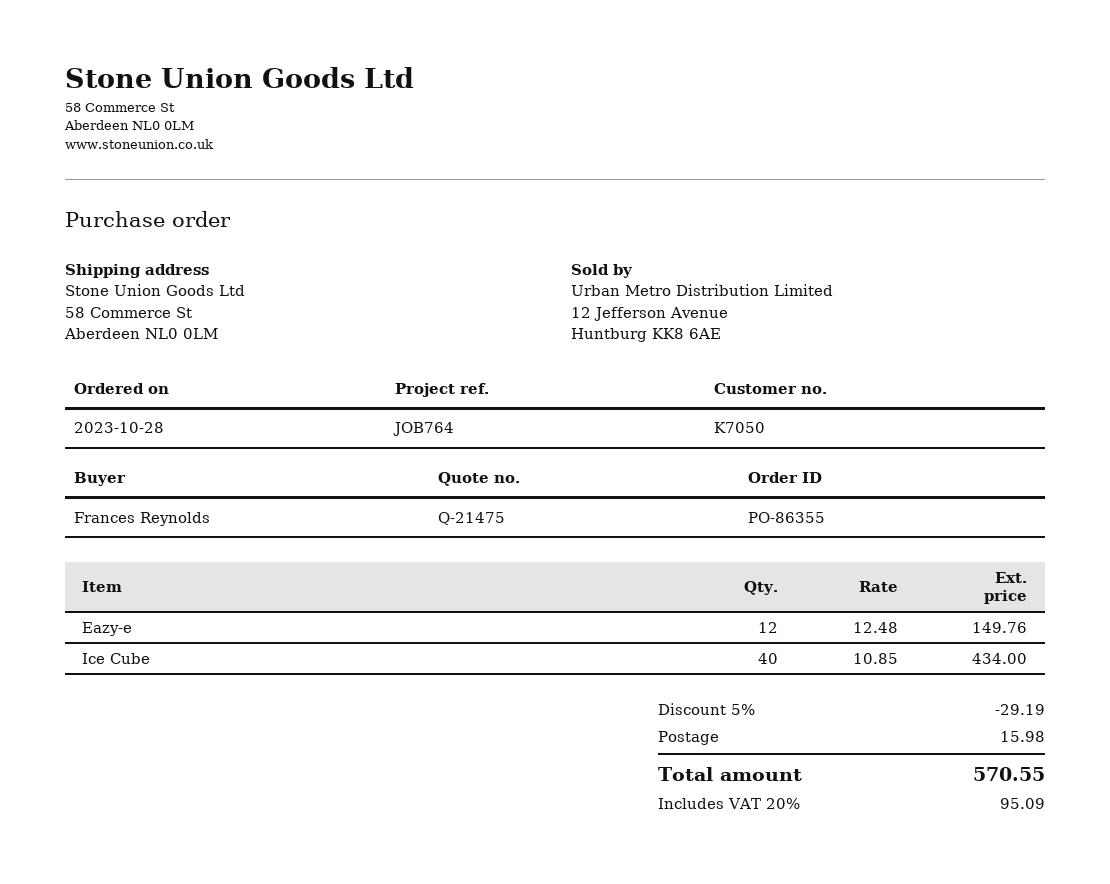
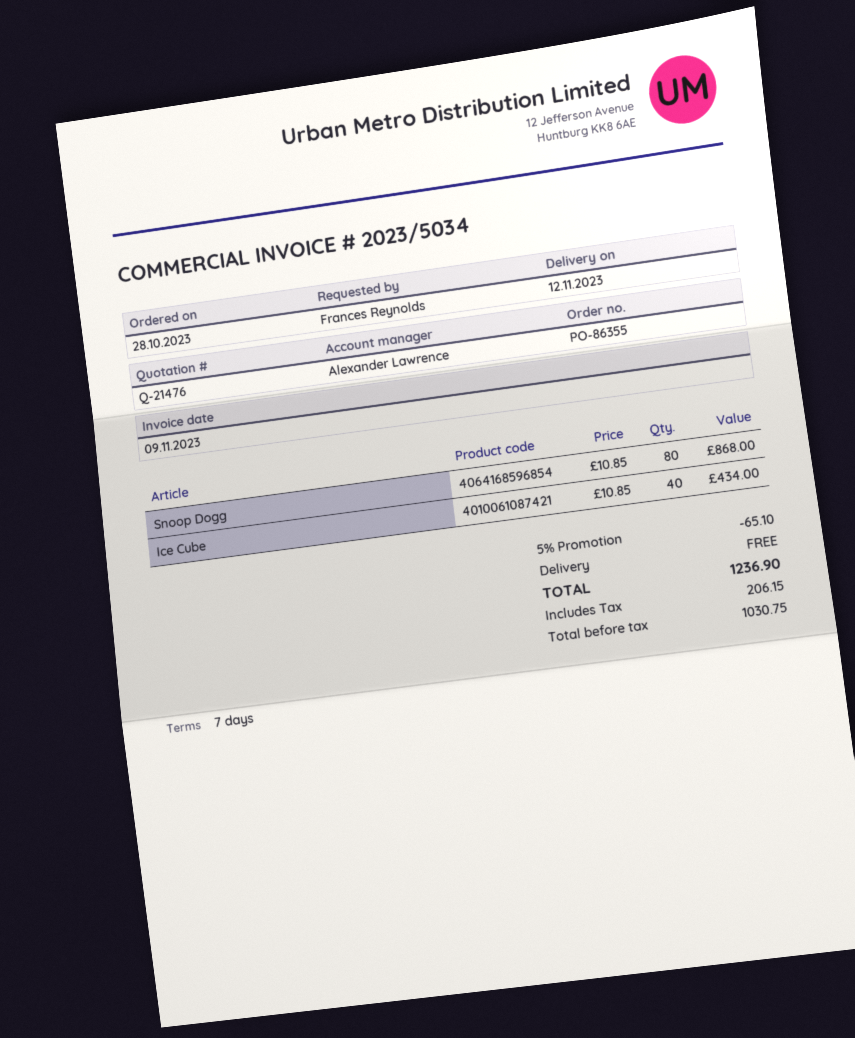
quote number: Q-21475 -> Q-21476
Eazy-e: 12 x 12.48 = 149.76 -> none
Snoop Dogg: none -> 80 x 10.85 = 868.00
discount: 5% = 29.19 -> 5% = 65.10
shipping: 15.98 -> 0.00
tax: 95.09 -> 206.15
total: 570.55 -> 1236.90

